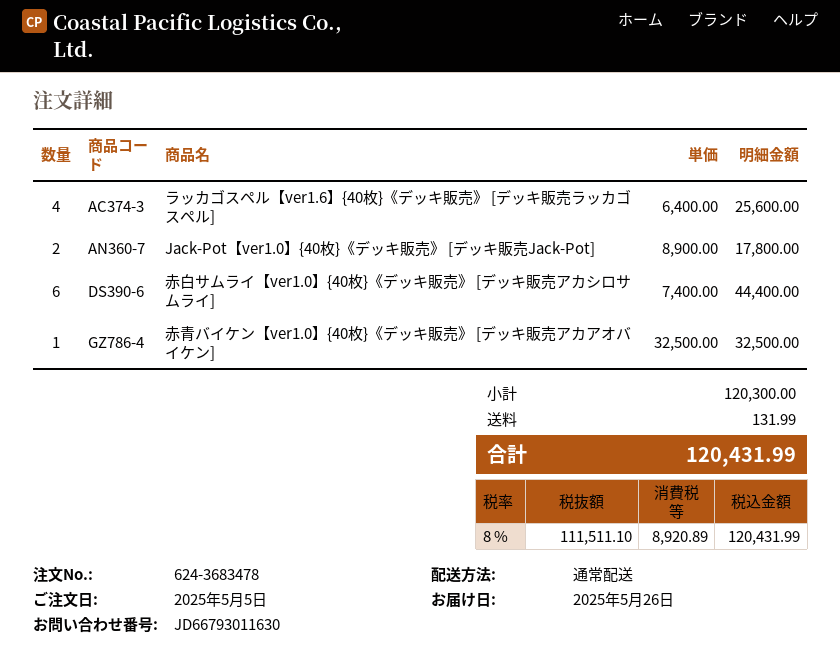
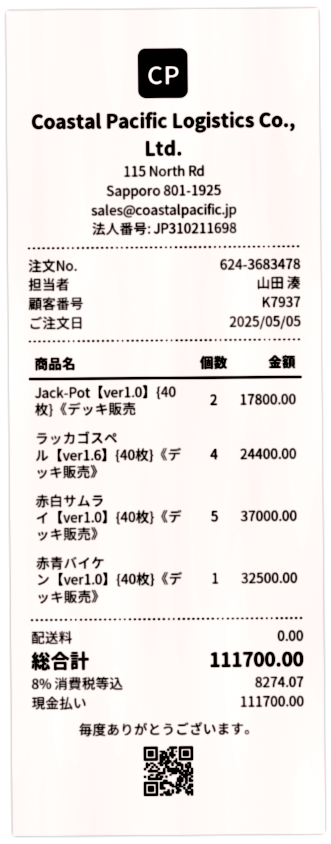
ラッカゴスペル【ver1.6】{40枚}《デッキ販売》 [デッキ販売ラッカゴスペル]: 4 for 25600.00 -> 4 for 24400.00
赤白サムライ【ver1.0】{40枚}《デッキ販売》 [デッキ販売アカシロサムライ]: 6 for 44400.00 -> 5 for 37000.00
shipping: 131.99 -> 0.00
tax: 8% = 8920.89 -> 8% = 8274.07
total: 120431.99 -> 111700.00

